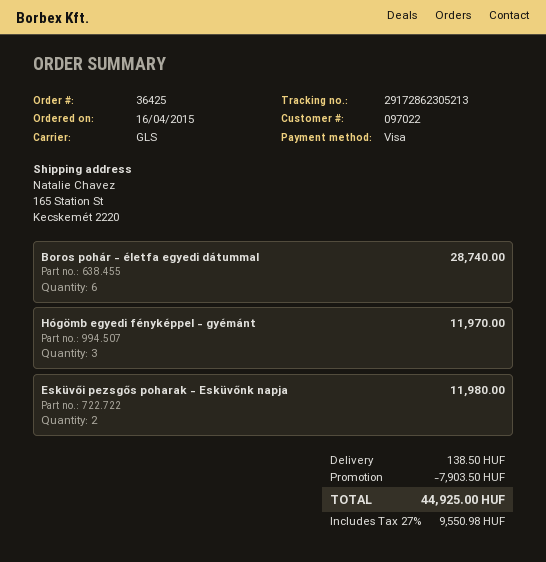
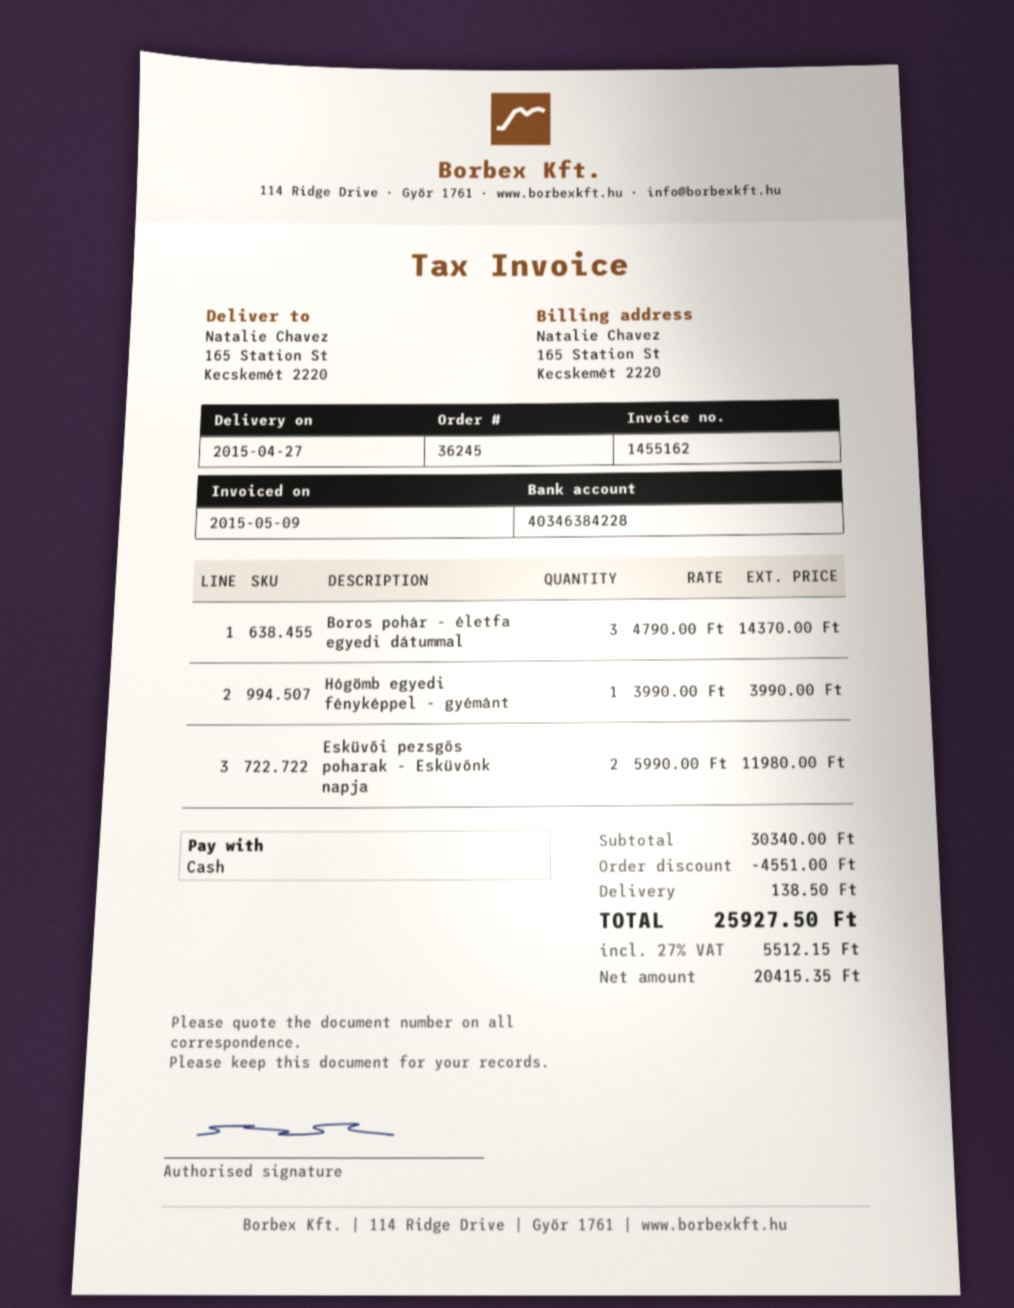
order number: 36425 -> 36245
payment method: Visa -> cash
Boros pohár - életfa egyedi dátummal: 6 for 28740.00 -> 3 for 14370.00
Hógömb egyedi fényképpel - gyémánt: 3 for 11970.00 -> 1 for 3990.00
discount: 7903.50 -> 4551.00
tax: 27% = 9550.98 -> 27% = 5512.15
total: 44925.00 -> 25927.50

